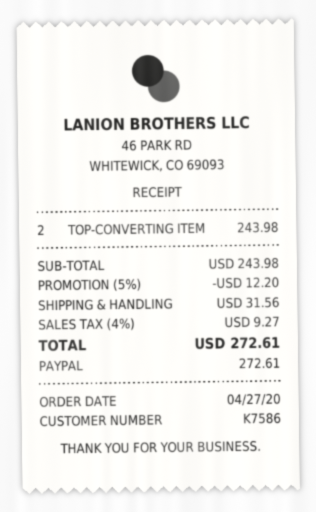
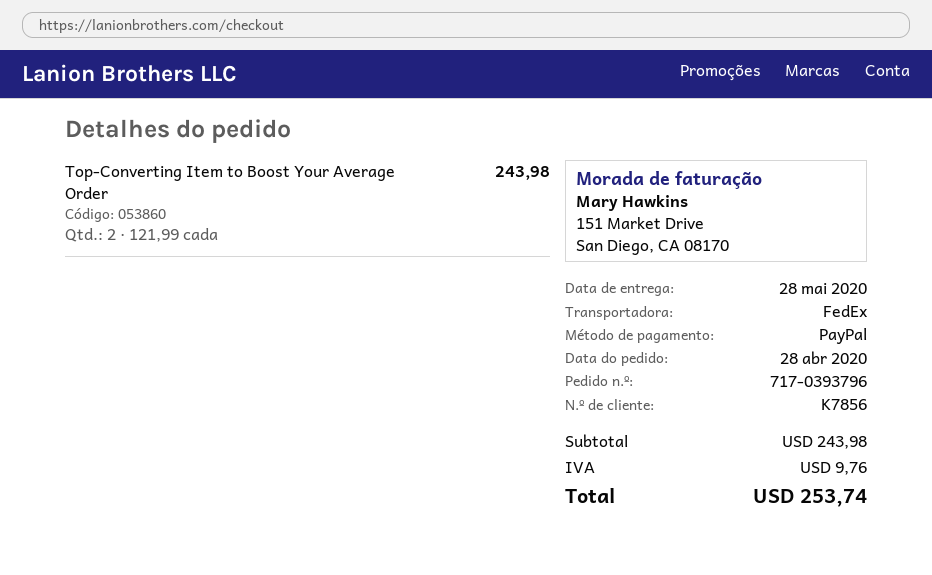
order date: 2020-04-27 -> 2020-04-28
customer number: K7586 -> K7856
discount: 5% = 12.20 -> none
shipping: 31.56 -> none
tax: 9.27 -> 9.76
total: 272.61 -> 253.74

